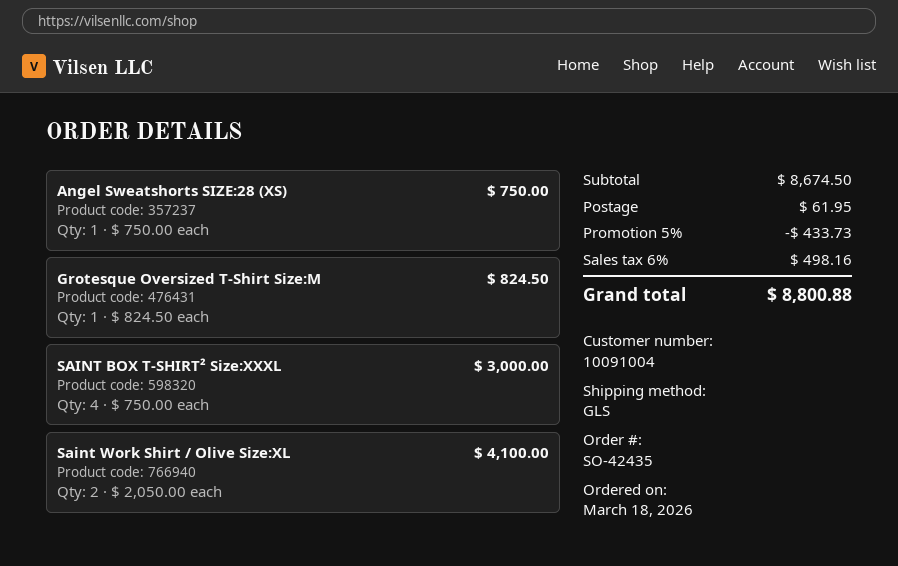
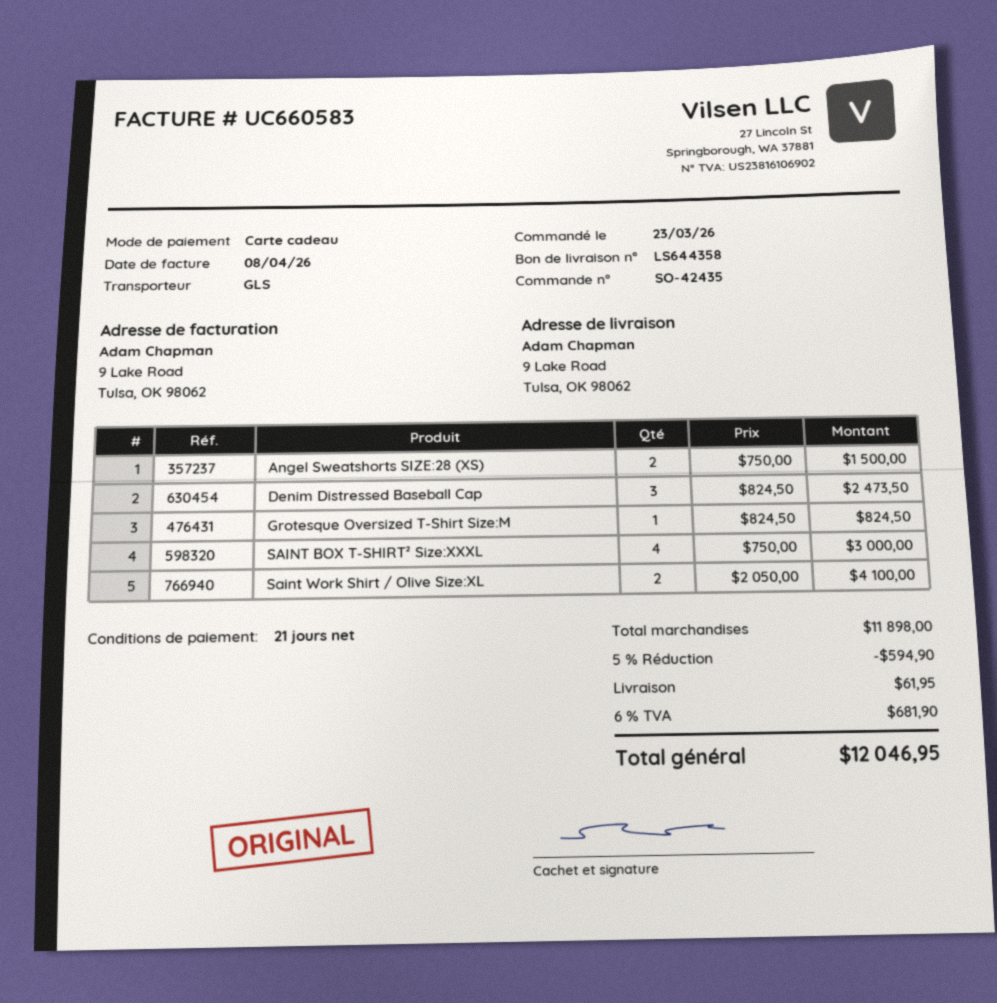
order date: 2026-03-18 -> 2026-03-23
Angel Sweatshorts SIZE:28 (XS): 1 x 750.00 = 750.00 -> 2 x 750.00 = 1500.00
Denim Distressed Baseball Cap: none -> 3 x 824.50 = 2473.50
subtotal: 8674.50 -> 11898.00
discount: 5% = 433.73 -> 5% = 594.90
tax: 6% = 498.16 -> 6% = 681.90
total: 8800.88 -> 12046.95

